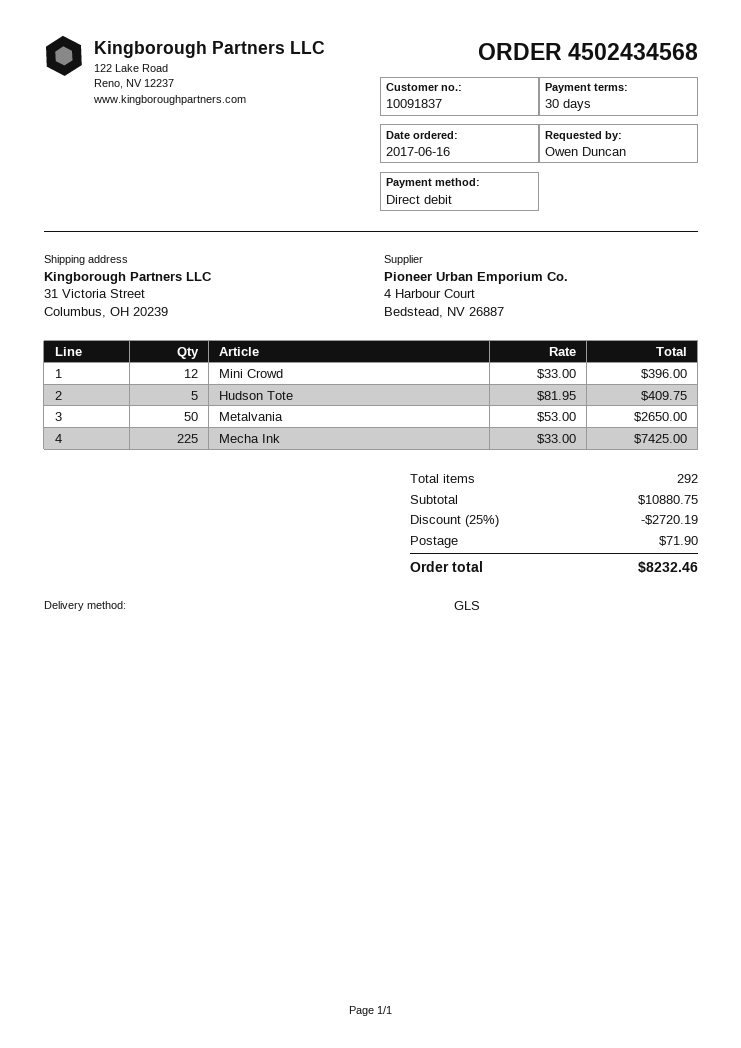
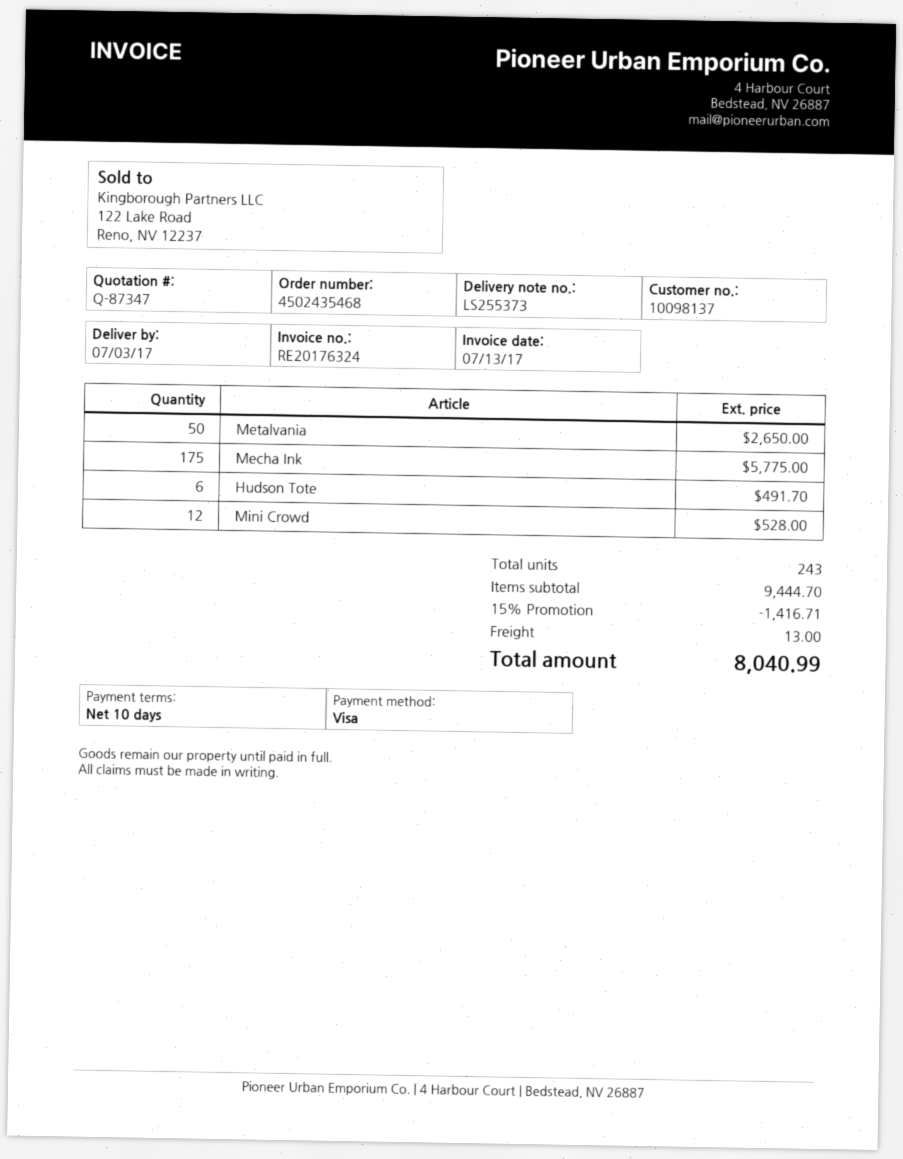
order number: 4502434568 -> 4502435468
payment terms: 30 days -> 10 days
customer number: 10091837 -> 10098137
payment method: direct debit -> Visa
Mini Crowd: 12 for 396.00 -> 12 for 528.00
Hudson Tote: 5 for 409.75 -> 6 for 491.70
Mecha Ink: 225 for 7425.00 -> 175 for 5775.00
total quantity: 292 -> 243
subtotal: 10880.75 -> 9444.70
discount: 25% = 2720.19 -> 15% = 1416.71
shipping: 71.90 -> 13.00
total: 8232.46 -> 8040.99

